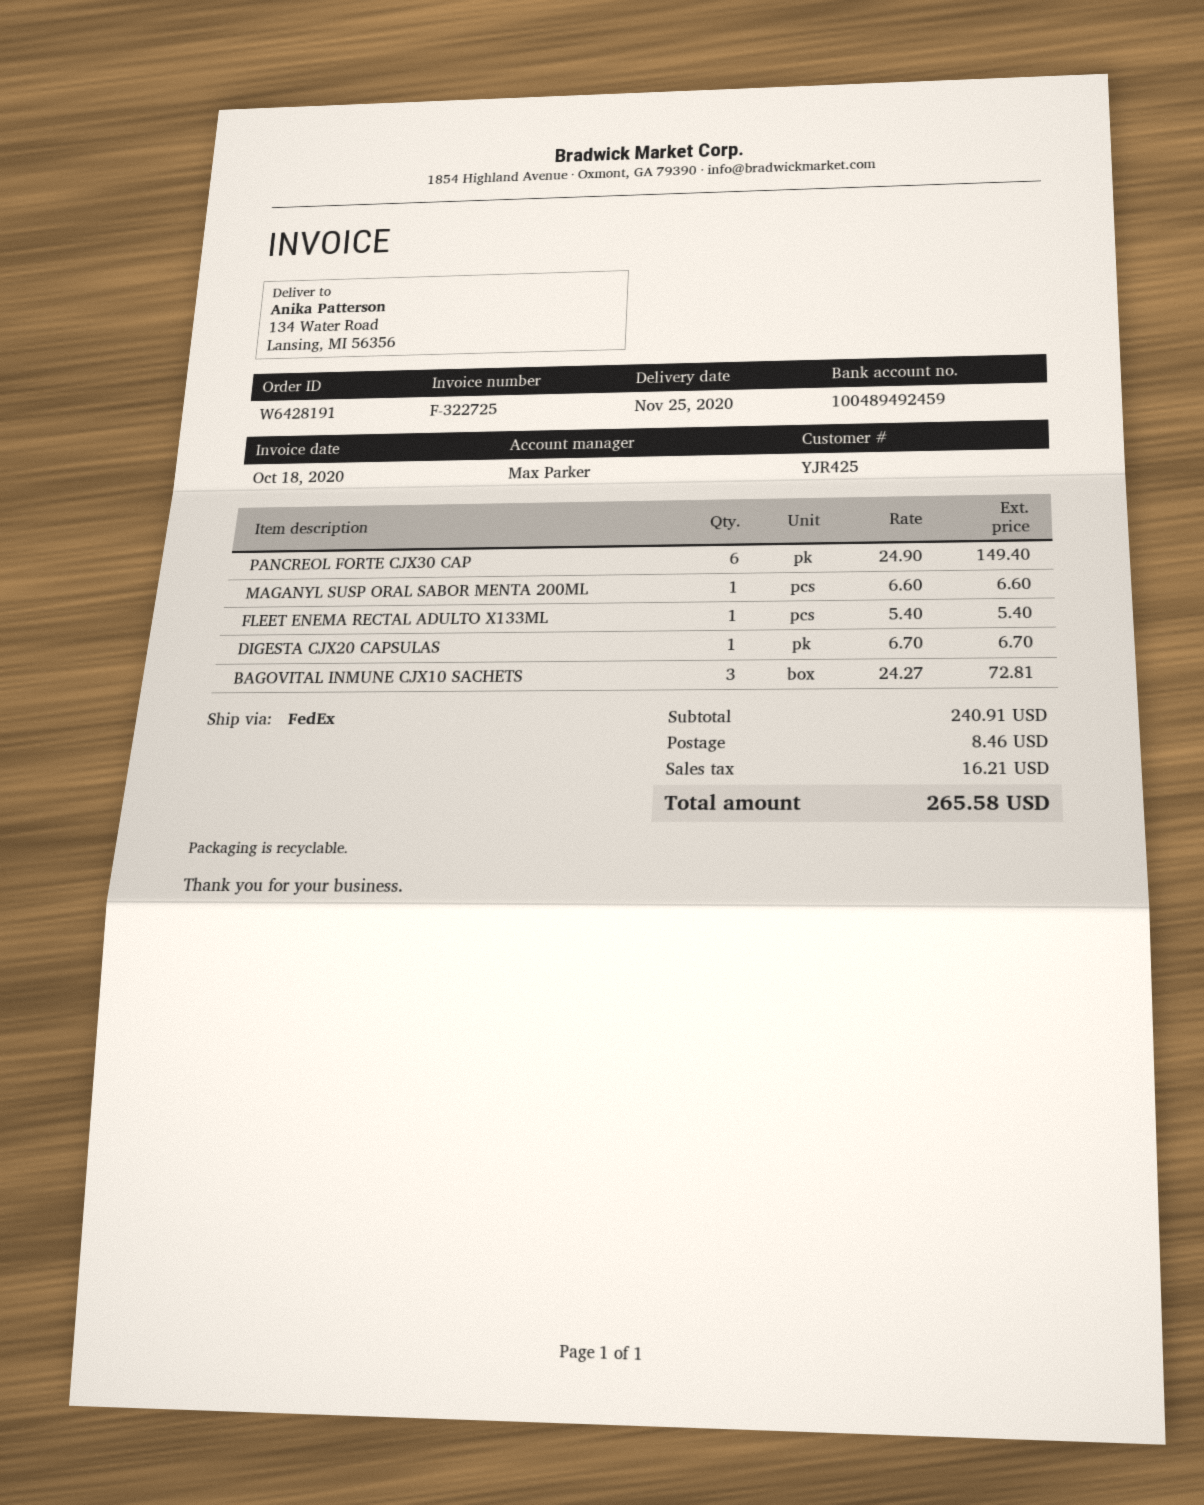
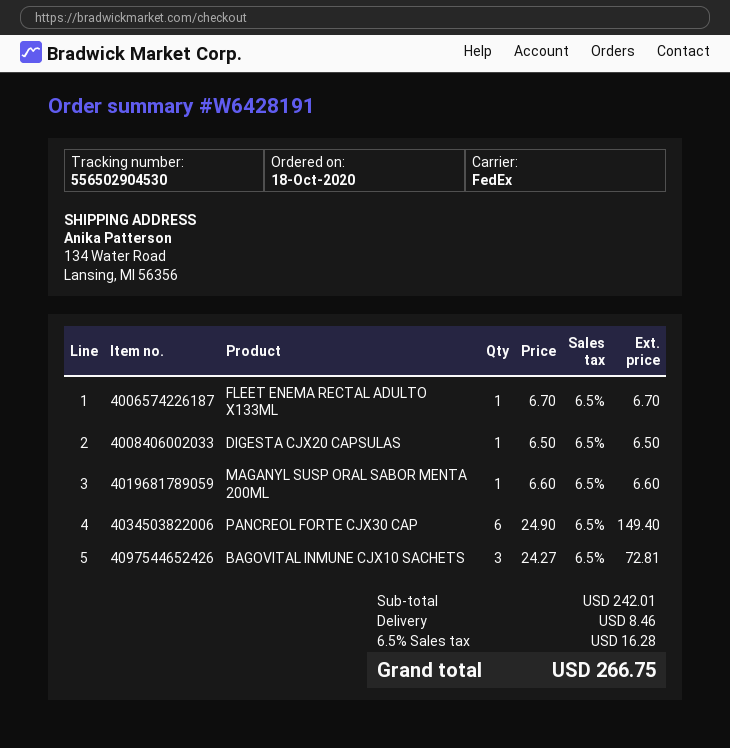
FLEET ENEMA RECTAL ADULTO X133ML: 1 x 5.40 = 5.40 -> 1 x 6.70 = 6.70
DIGESTA CJX20 CAPSULAS: 1 x 6.70 = 6.70 -> 1 x 6.50 = 6.50
subtotal: 240.91 -> 242.01
tax: 16.21 -> 16.28
total: 265.58 -> 266.75

